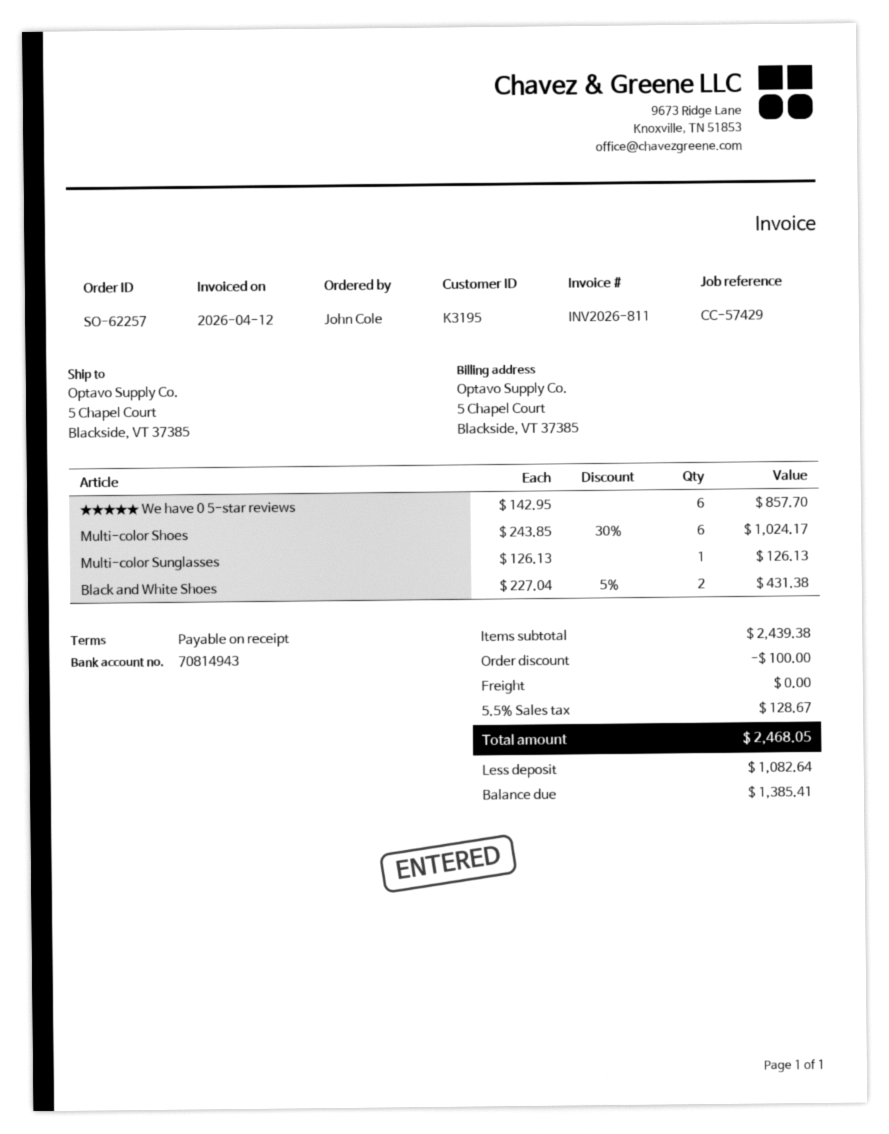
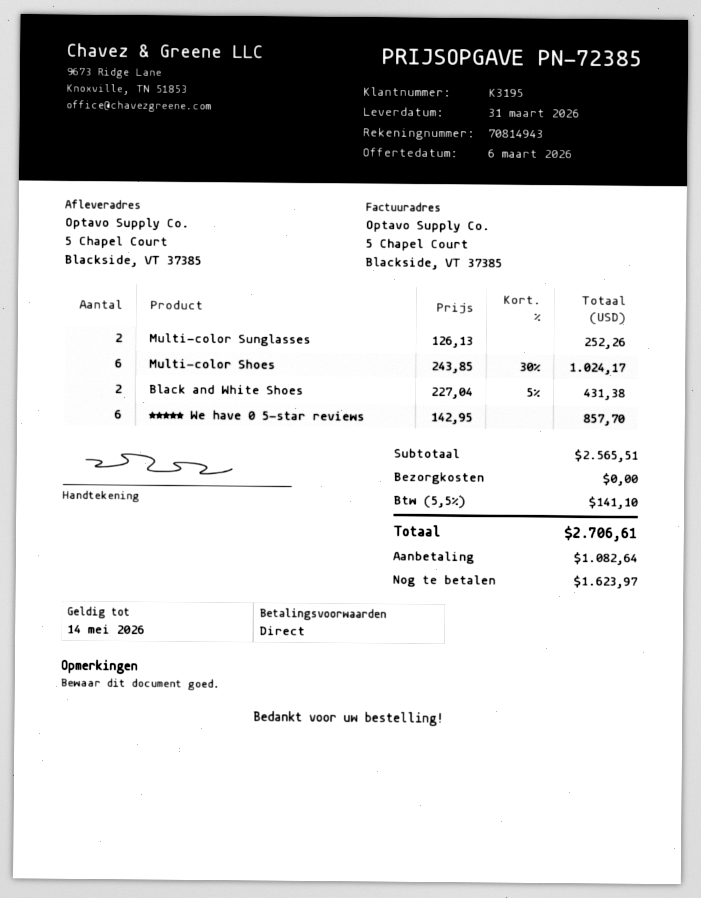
Multi-color Sunglasses: 1 x 126.13 = 126.13 -> 2 x 126.13 = 252.26
subtotal: 2439.38 -> 2565.51
discount: 100.00 -> none
tax: 5.5% = 128.67 -> 5.5% = 141.10
total: 2468.05 -> 2706.61
balance: 1385.41 -> 1623.97

